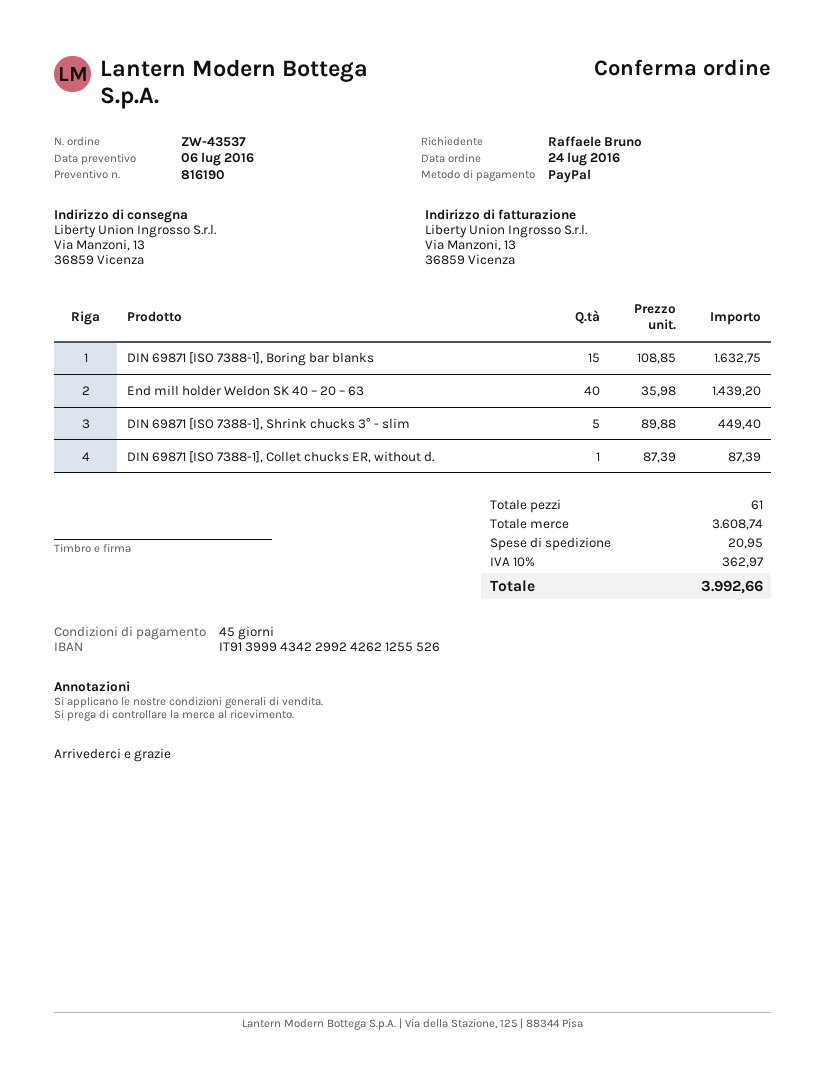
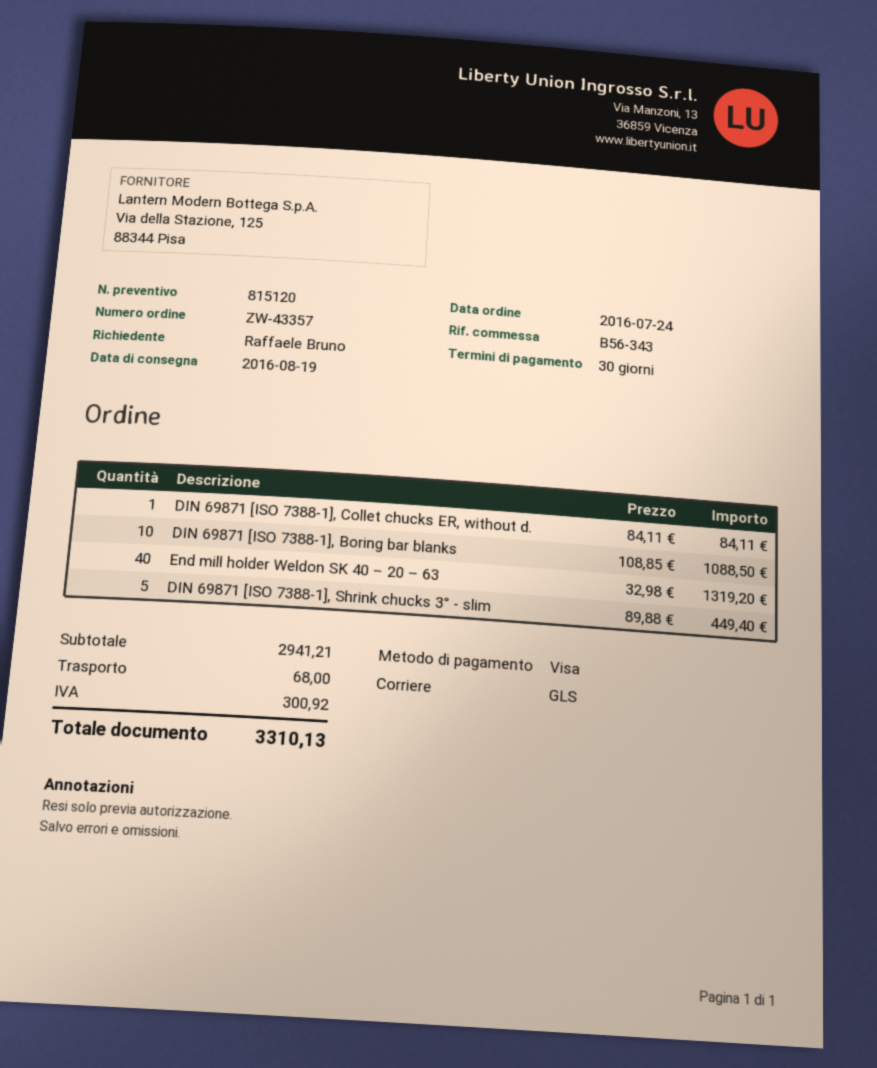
quote number: 816190 -> 815120
order number: ZW-43537 -> ZW-43357
payment terms: 45 days -> 30 days
payment method: PayPal -> Visa
DIN 69871 [ISO 7388-1], Boring bar blanks: 15 x 108.85 = 1632.75 -> 10 x 108.85 = 1088.50
End mill holder Weldon SK 40 – 20 – 63: 40 x 35.98 = 1439.20 -> 40 x 32.98 = 1319.20
DIN 69871 [ISO 7388-1], Collet chucks ER, without d.: 1 x 87.39 = 87.39 -> 1 x 84.11 = 84.11
subtotal: 3608.74 -> 2941.21
shipping: 20.95 -> 68.00
tax: 362.97 -> 300.92
total: 3992.66 -> 3310.13

